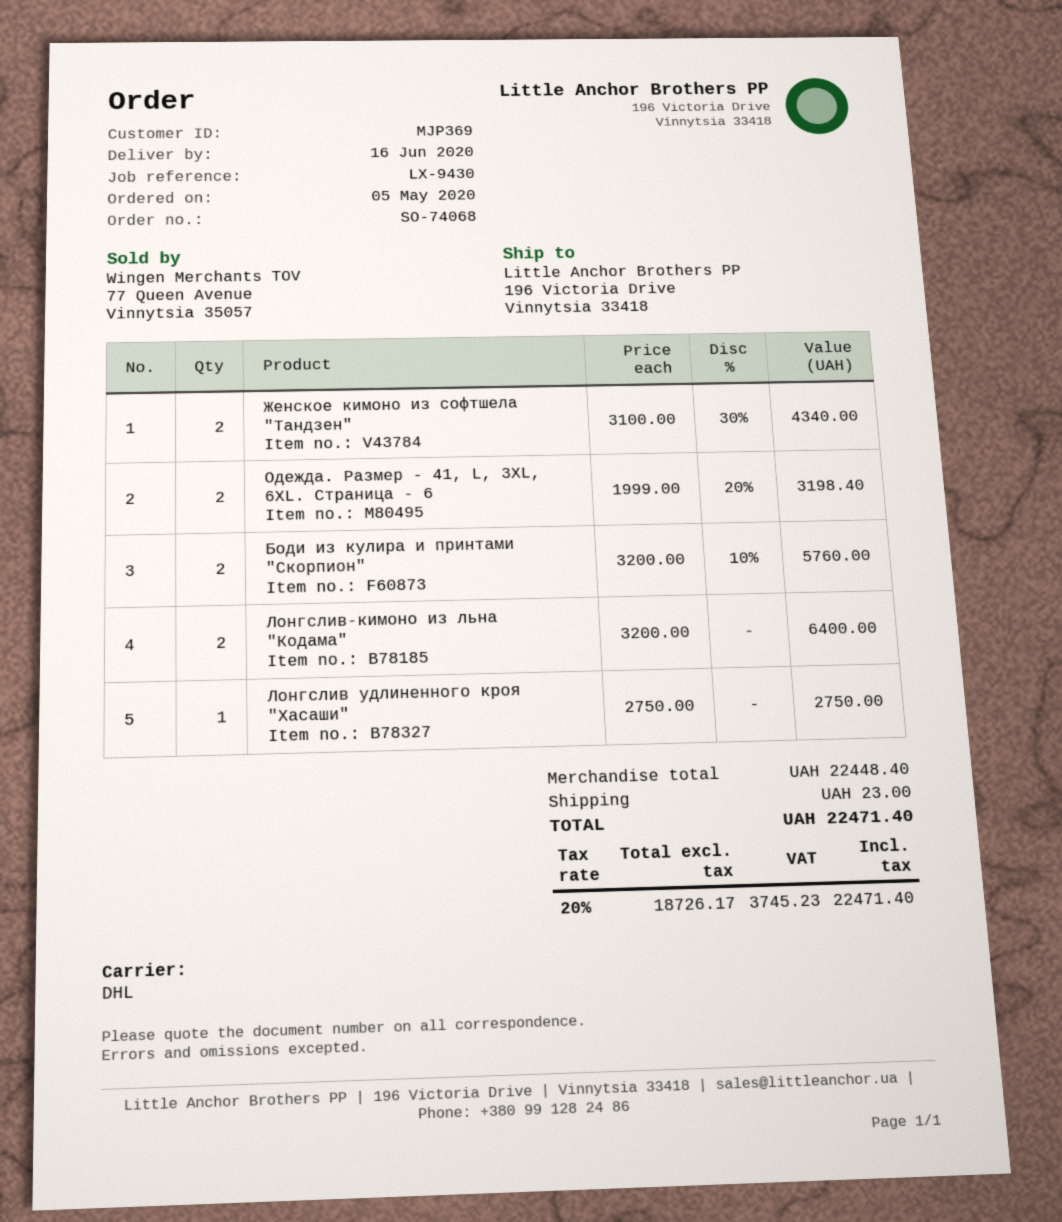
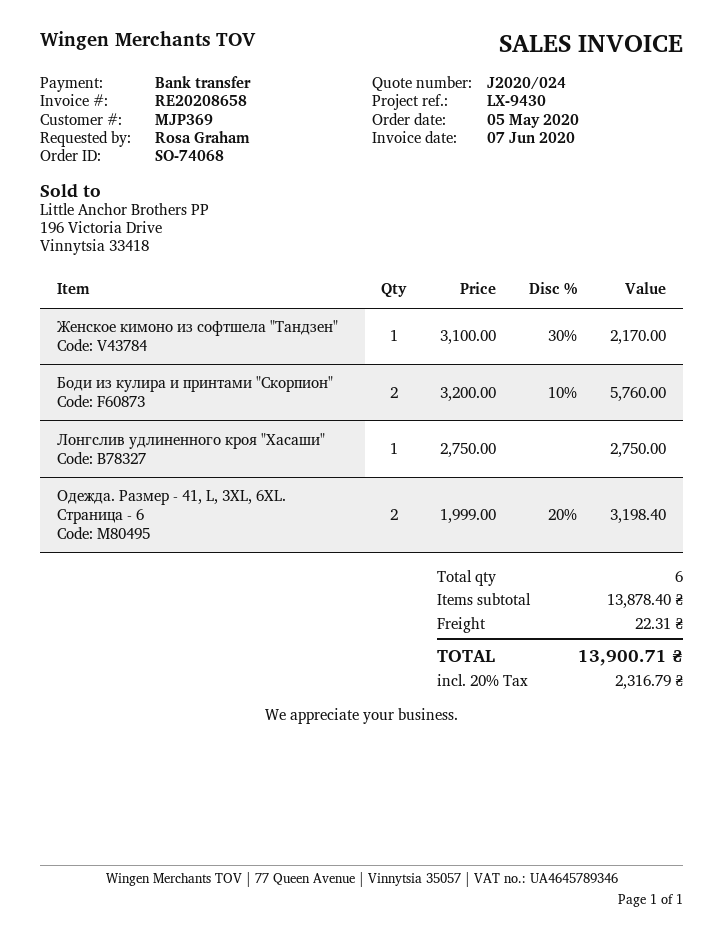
Женское кимоно из софтшела "Тандзен": 2 x 3100.00 - 30% = 4340.00 -> 1 x 3100.00 - 30% = 2170.00
Лонгслив-кимоно из льна "Кодама": 2 x 3200.00 = 6400.00 -> none
subtotal: 22448.40 -> 13878.40
shipping: 23.00 -> 22.31
tax: 20% = 3745.23 -> 20% = 2316.79
total: 22471.40 -> 13900.71

